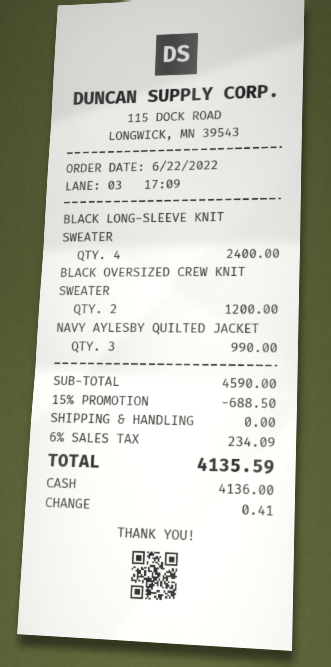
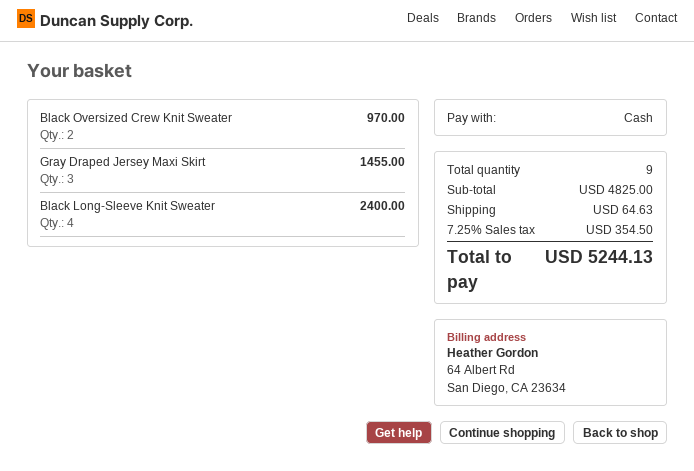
BLACK OVERSIZED CREW KNIT SWEATER: 2 for 1200.00 -> 2 for 970.00
NAVY AYLESBY QUILTED JACKET: 3 for 990.00 -> none
Gray Draped Jersey Maxi Skirt: none -> 3 for 1455.00
subtotal: 4590.00 -> 4825.00
discount: 15% = 688.50 -> none
shipping: 0.00 -> 64.63
tax: 6% = 234.09 -> 7.25% = 354.50
total: 4135.59 -> 5244.13

